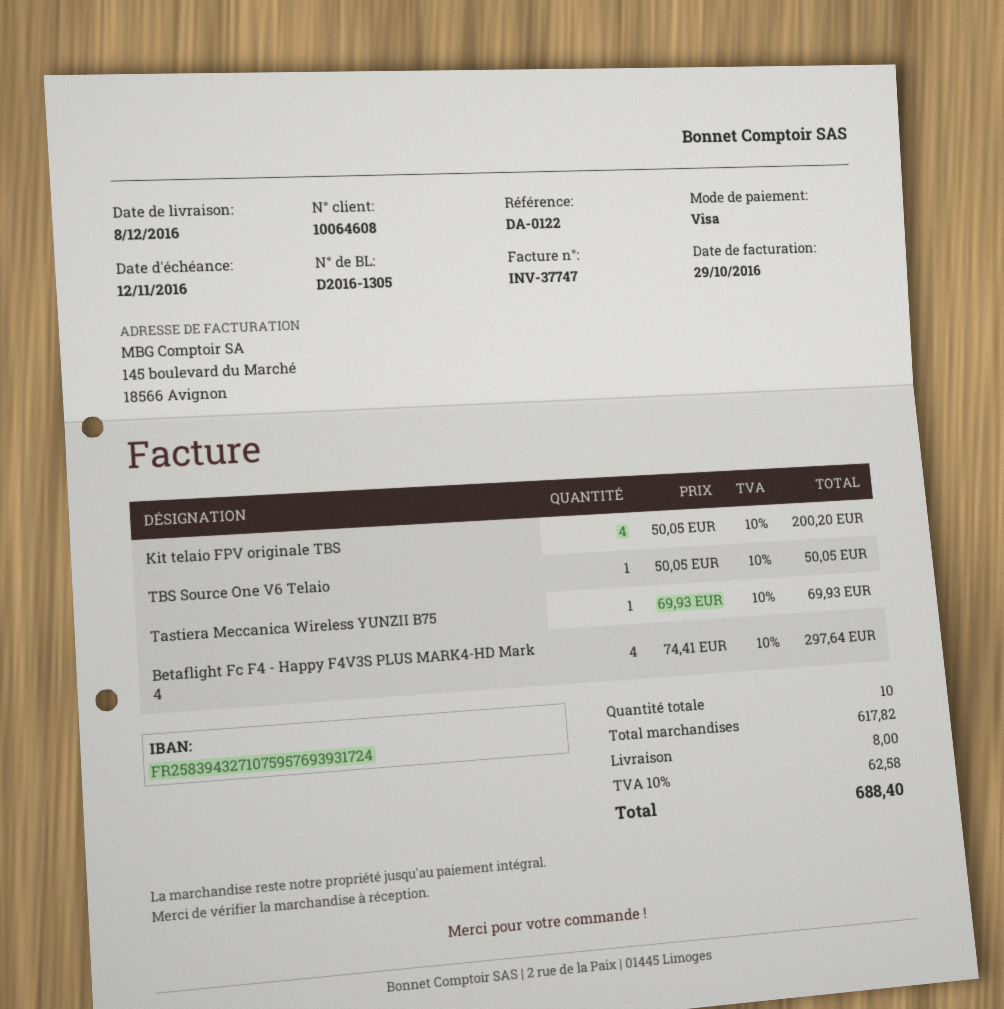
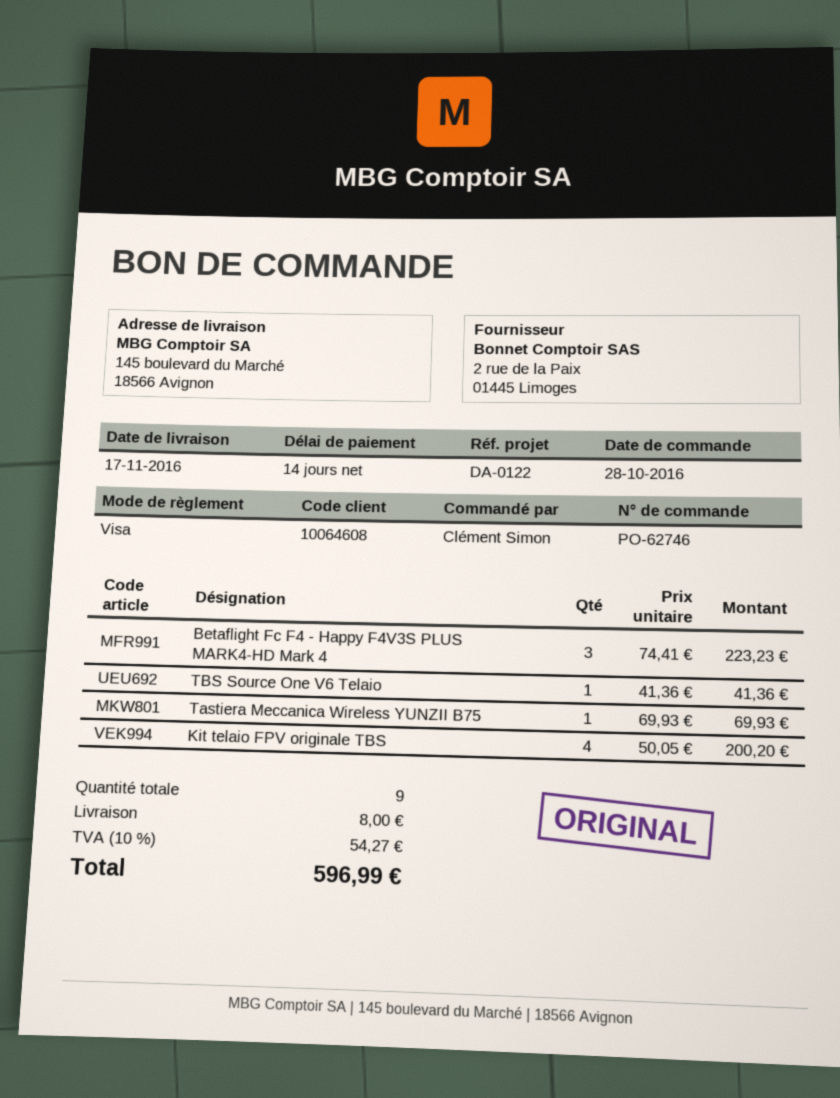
delivery date: 2016-12-08 -> 2016-11-17
TBS Source One V6 Telaio: 1 x 50.05 = 50.05 -> 1 x 41.36 = 41.36
Betaflight Fc F4 - Happy F4V3S PLUS MARK4-HD Mark 4: 4 x 74.41 = 297.64 -> 3 x 74.41 = 223.23
total quantity: 10 -> 9
tax: 10% = 62.58 -> 10% = 54.27
total: 688.40 -> 596.99

